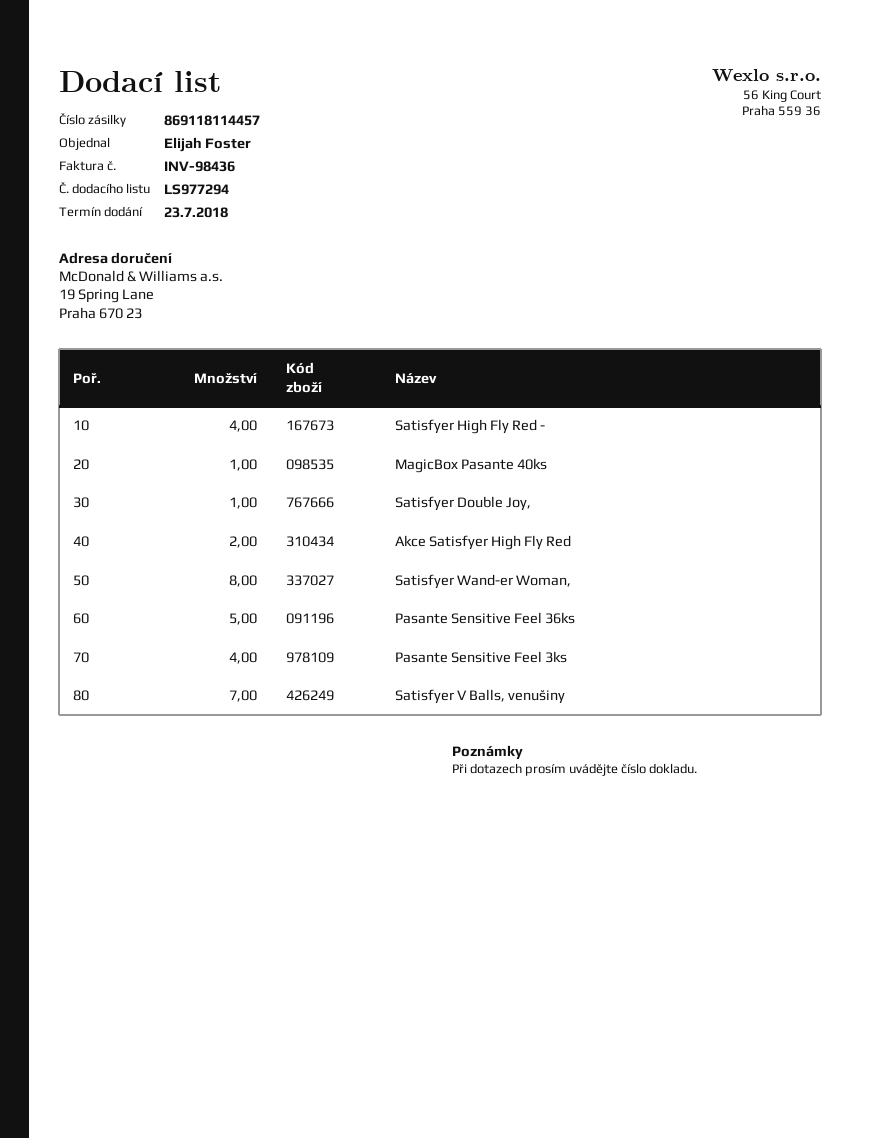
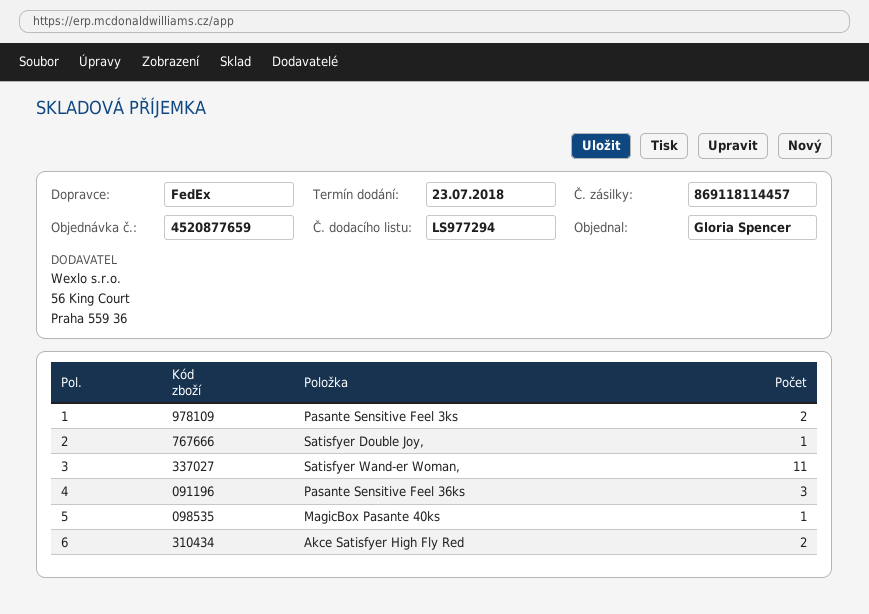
ordered by: Elijah Foster -> Gloria Spencer
Satisfyer High Fly Red -: 4 -> none
Satisfyer Wand-er Woman,: 8 -> 11
Pasante Sensitive Feel 36ks: 5 -> 3
Pasante Sensitive Feel 3ks: 4 -> 2
Satisfyer V Balls, venušiny: 7 -> none

